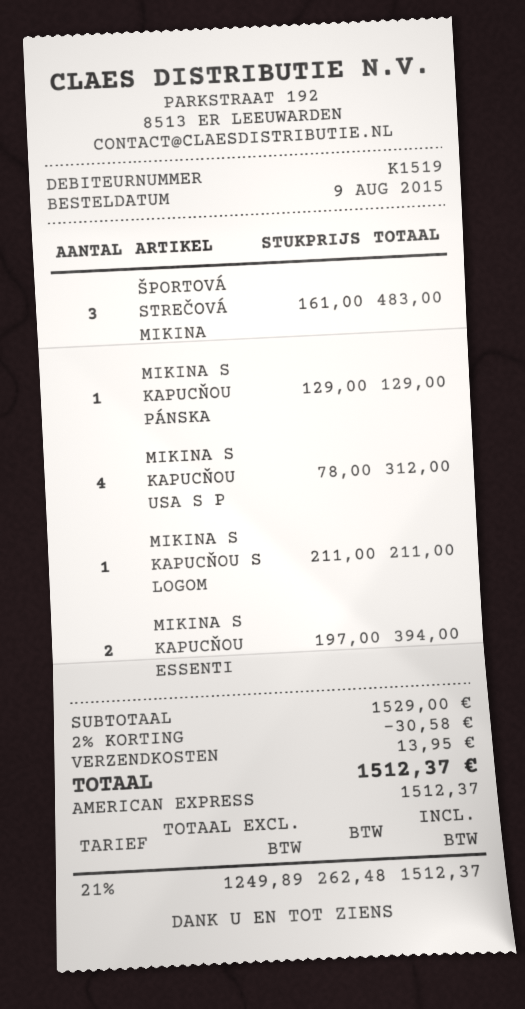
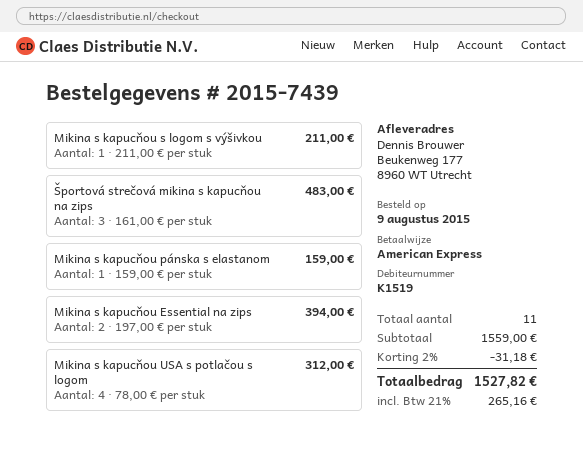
MIKINA S KAPUCŇOU PÁNSKA: 1 x 129.00 = 129.00 -> 1 x 159.00 = 159.00
subtotal: 1529.00 -> 1559.00
discount: 2% = 30.58 -> 2% = 31.18
shipping: 13.95 -> none
tax: 21% = 262.48 -> 21% = 265.16
total: 1512.37 -> 1527.82

